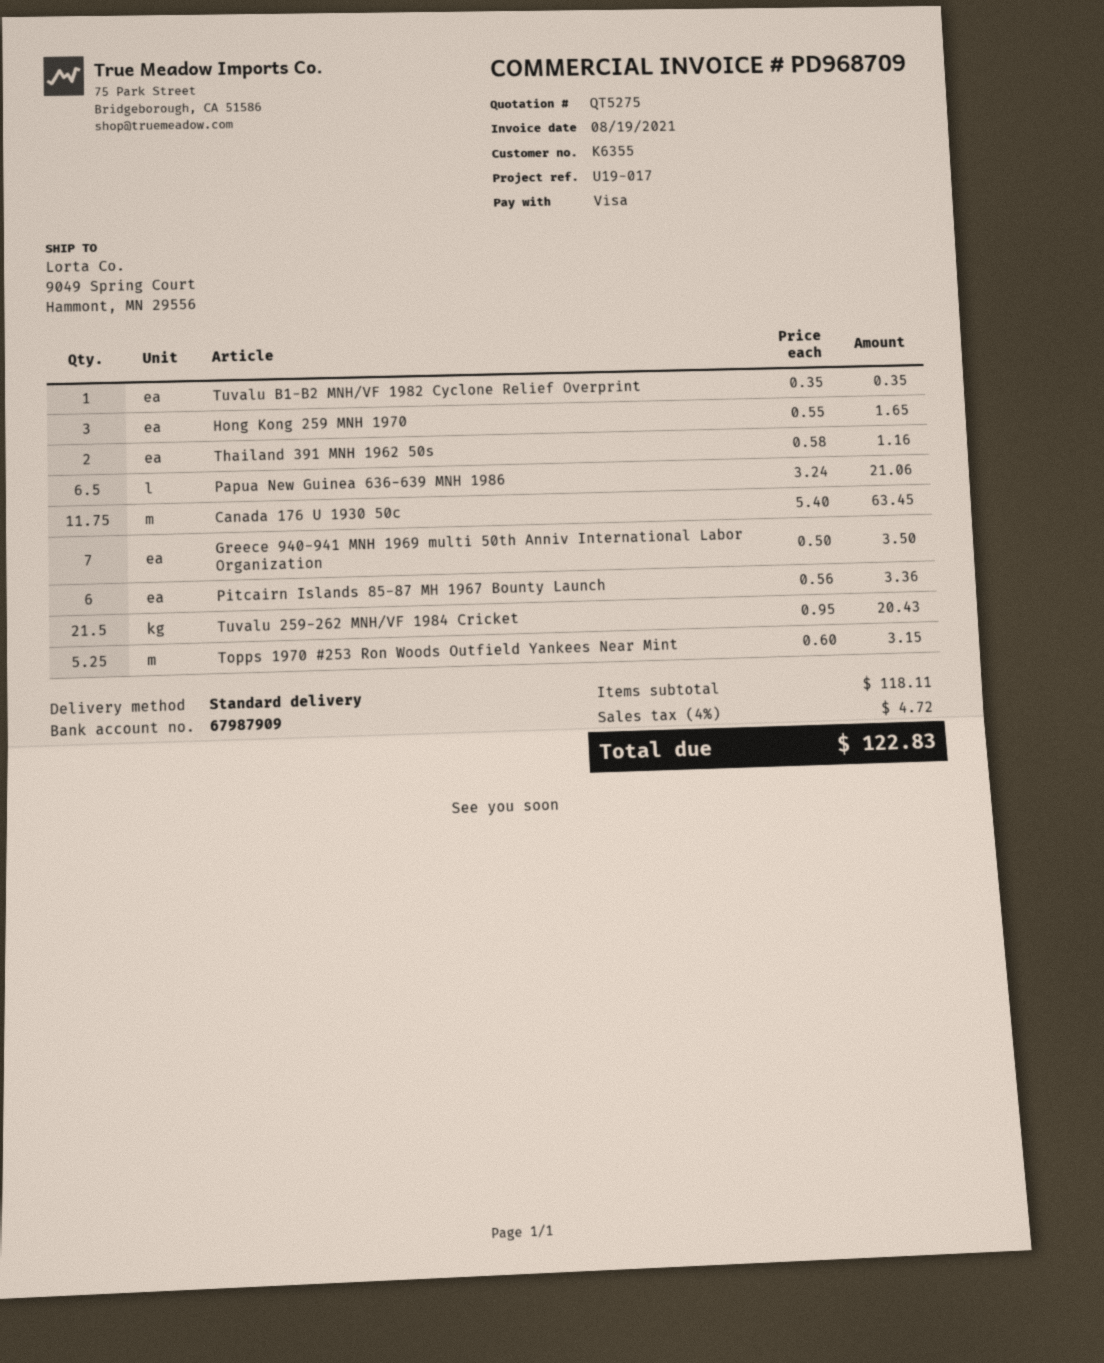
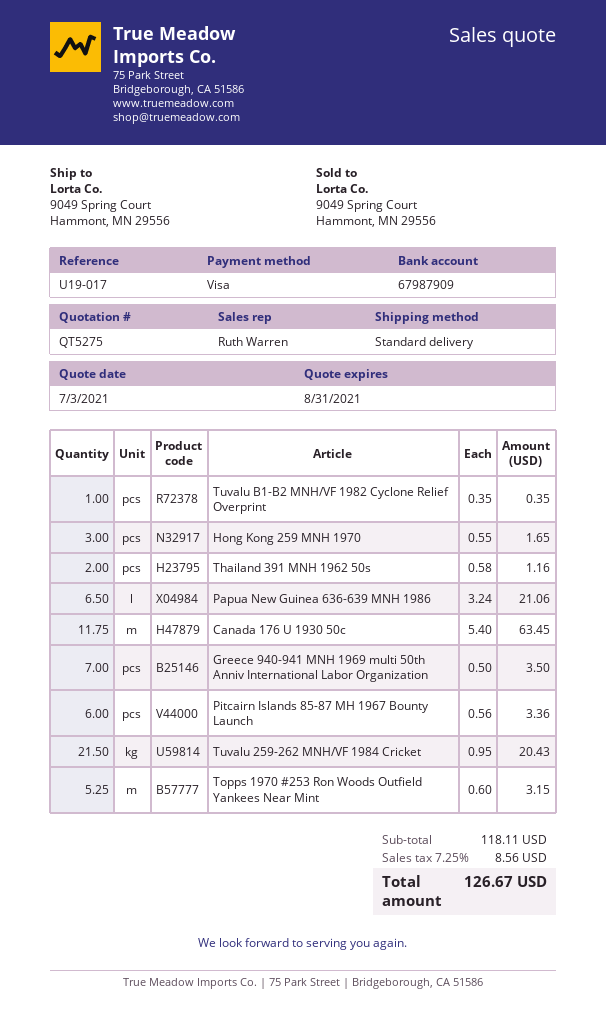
tax: 4% = 4.72 -> 7.25% = 8.56
total: 122.83 -> 126.67

